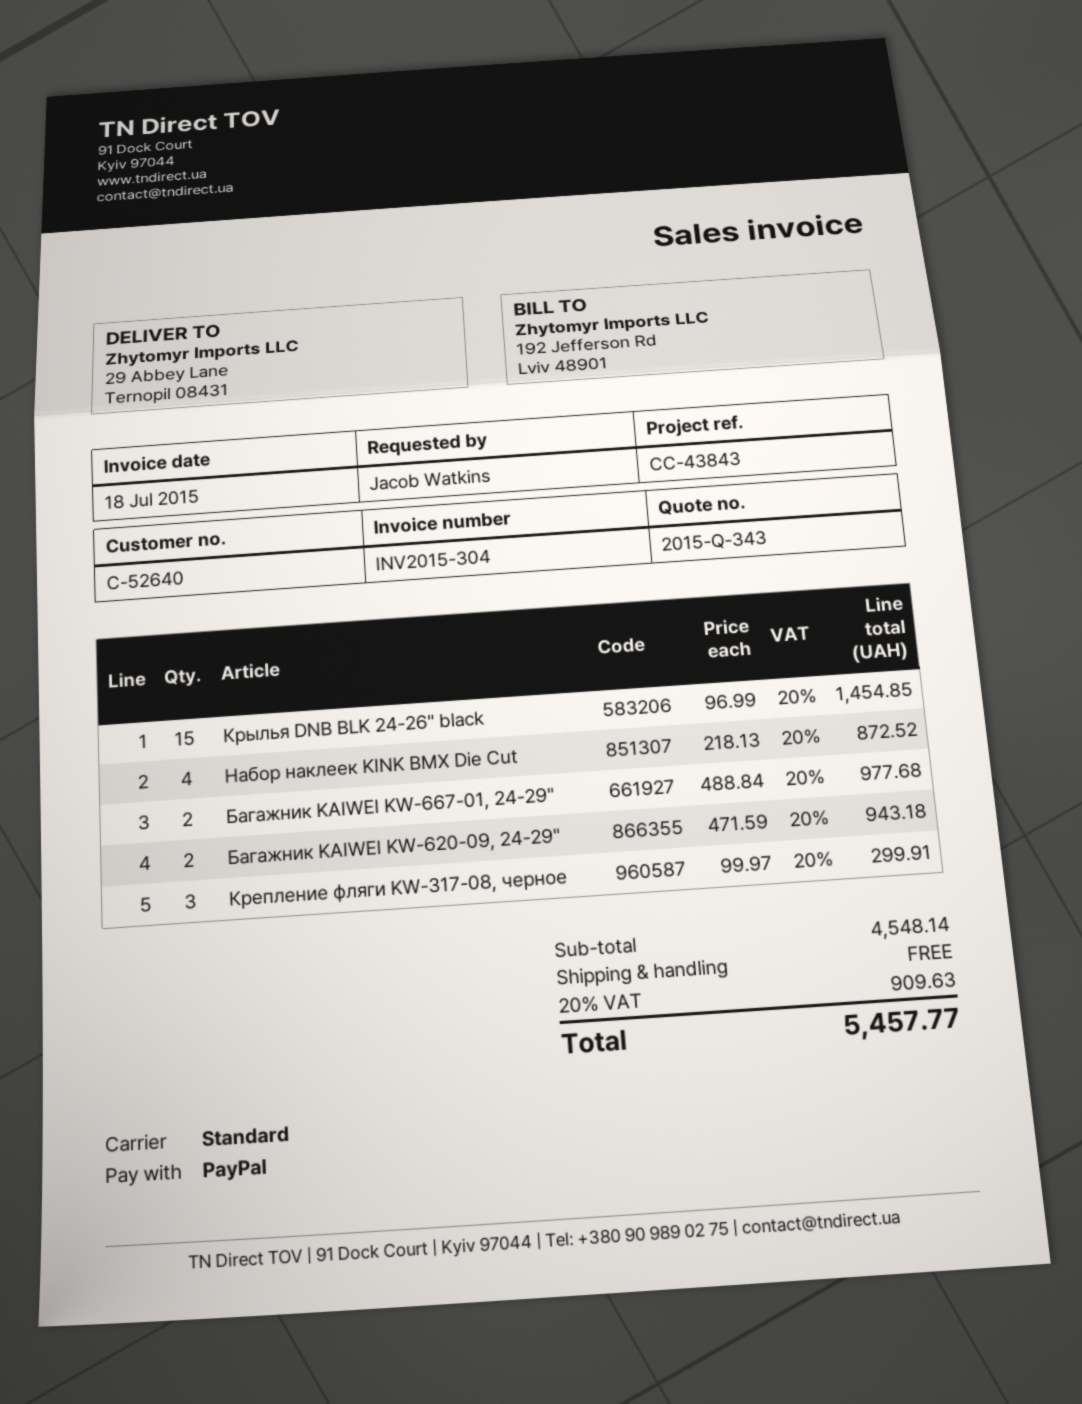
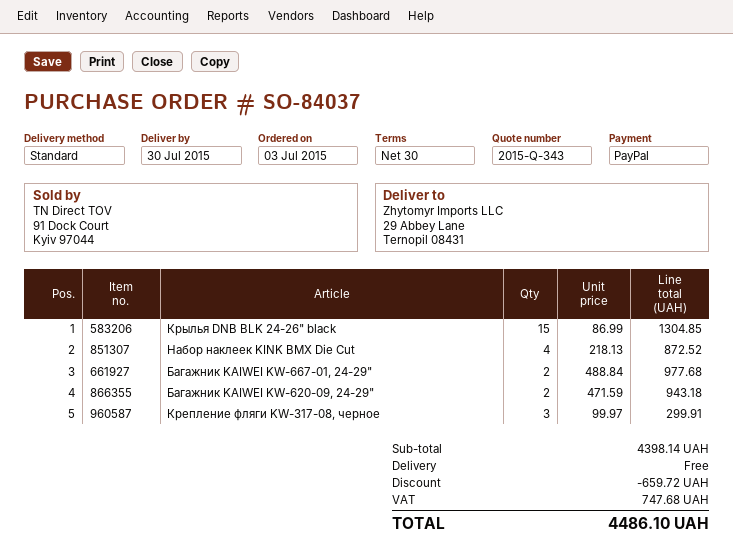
Крылья DNB BLK 24-26" black: 15 x 96.99 = 1454.85 -> 15 x 86.99 = 1304.85
subtotal: 4548.14 -> 4398.14
discount: none -> 659.72
tax: 909.63 -> 747.68
total: 5457.77 -> 4486.10

